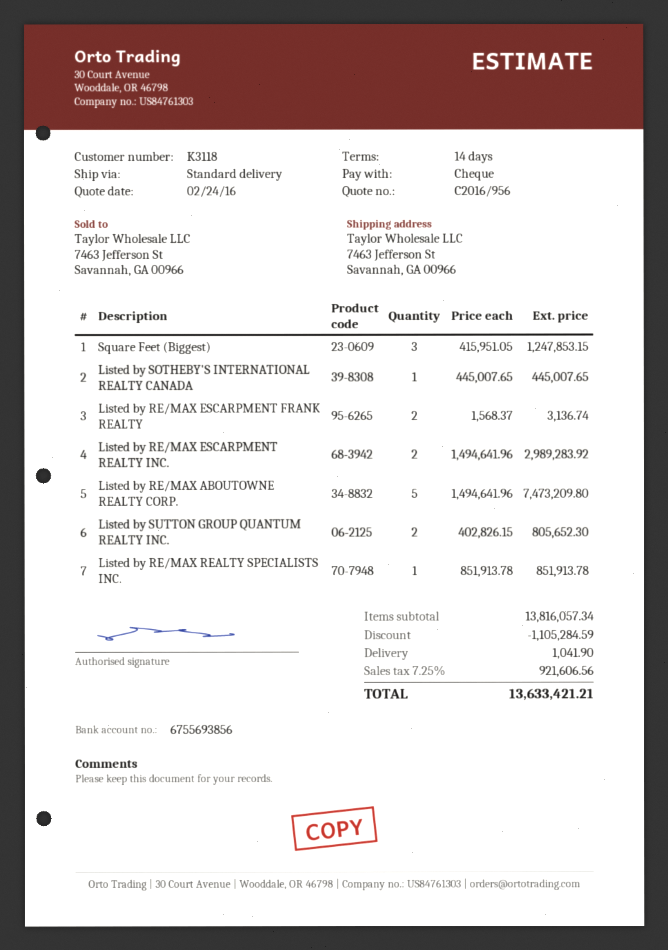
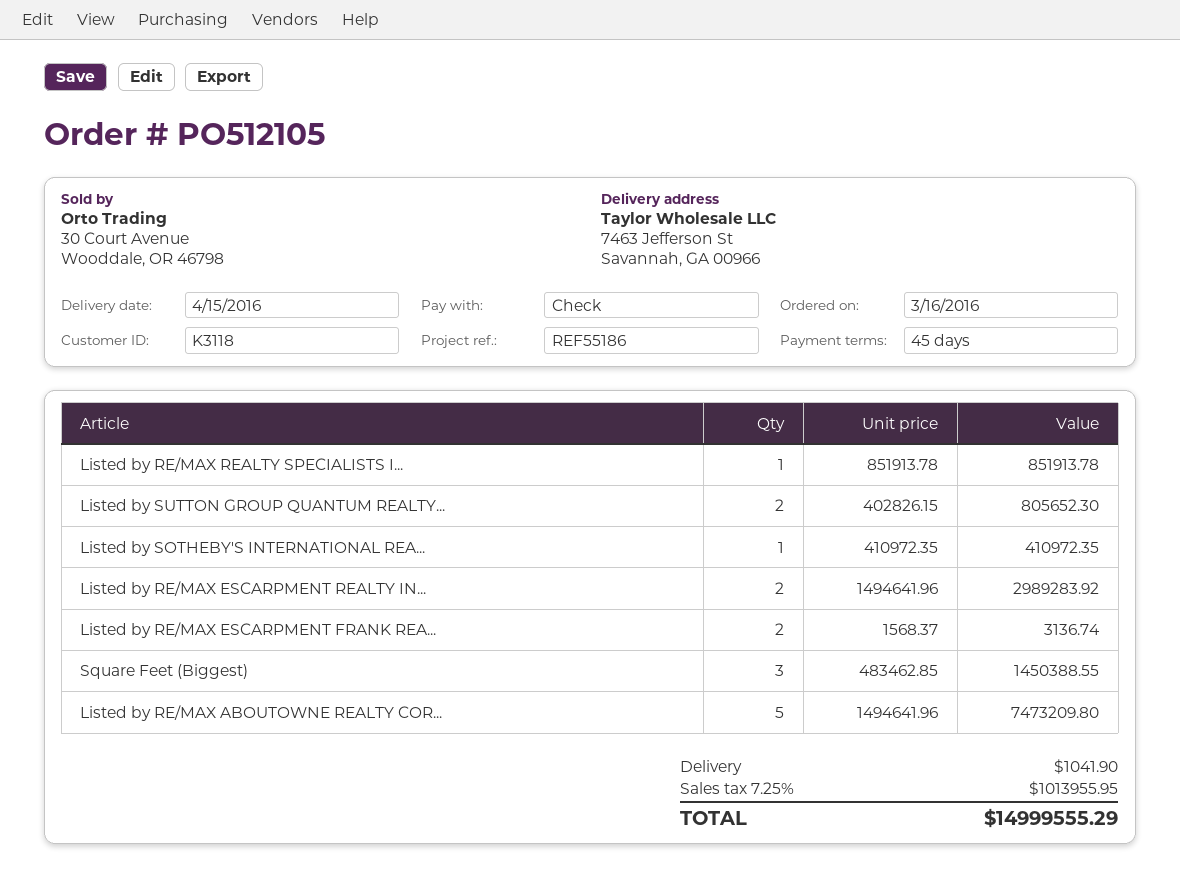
payment terms: 14 days -> 45 days
Square Feet (Biggest): 3 x 415951.05 = 1247853.15 -> 3 x 483462.85 = 1450388.55
Listed by SOTHEBY'S INTERNATIONAL REALTY CANADA: 1 x 445007.65 = 445007.65 -> 1 x 410972.35 = 410972.35
discount: 1105284.59 -> none
tax: 7.25% = 921606.56 -> 7.25% = 1013955.95
total: 13633421.21 -> 14999555.29

